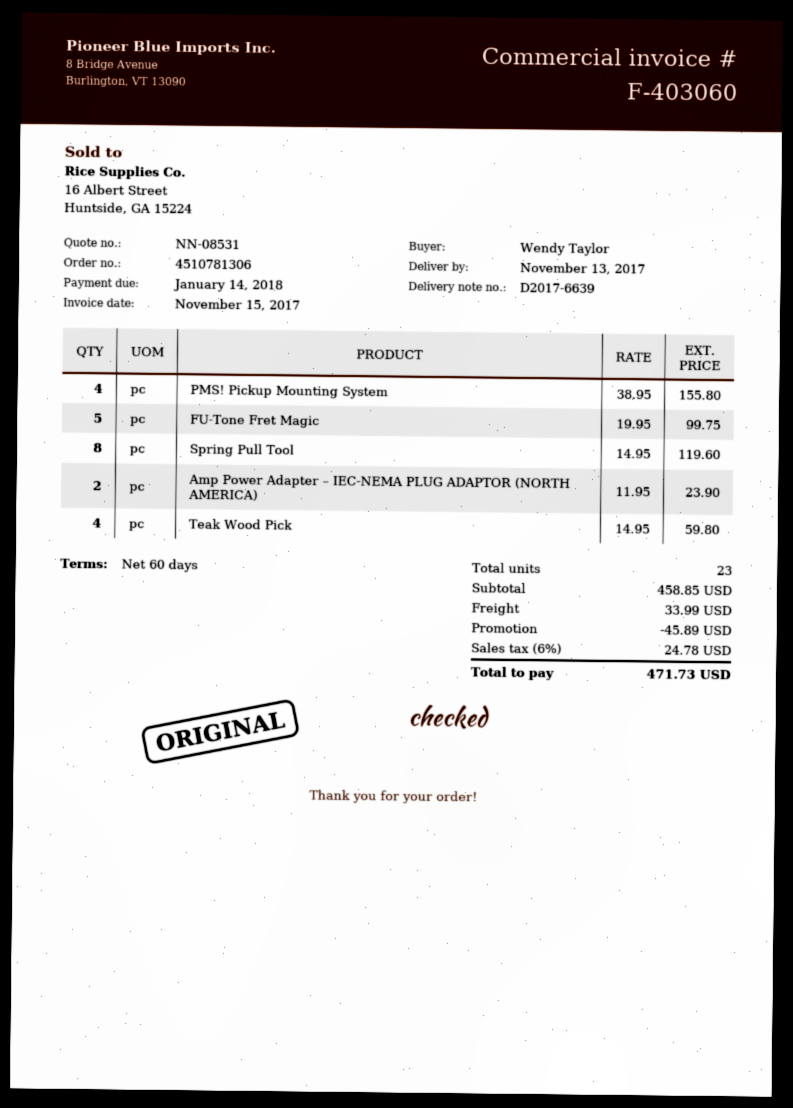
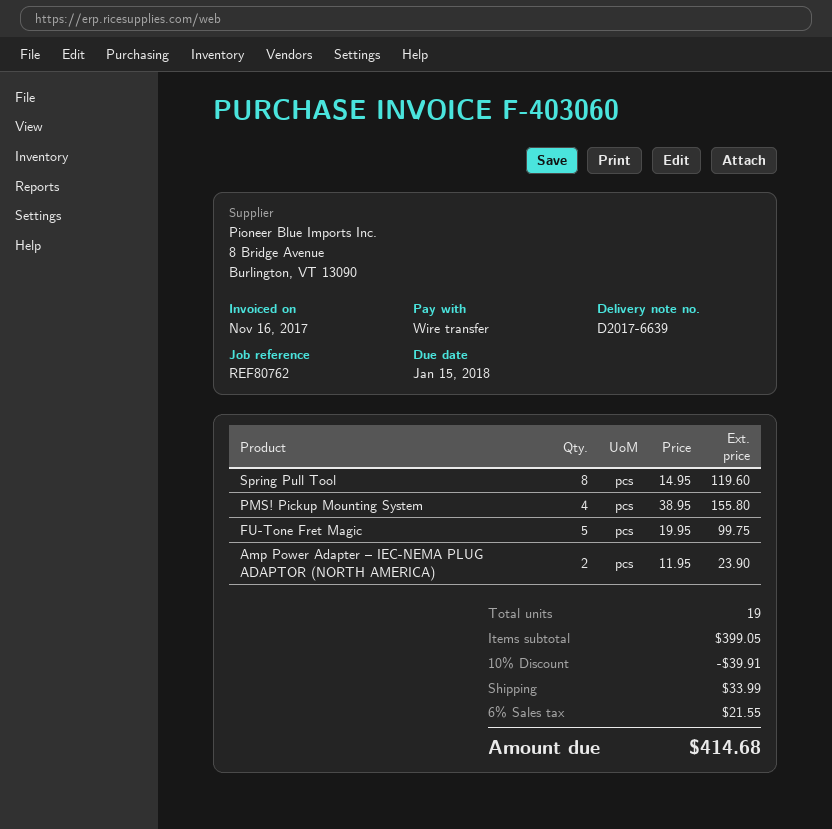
invoice date: 2017-11-15 -> 2017-11-16
due date: 2018-01-14 -> 2018-01-15
Teak Wood Pick: 4 x 14.95 = 59.80 -> none
total quantity: 23 -> 19
subtotal: 458.85 -> 399.05
discount: 45.89 -> 39.91
tax: 6% = 24.78 -> 6% = 21.55
total: 471.73 -> 414.68

